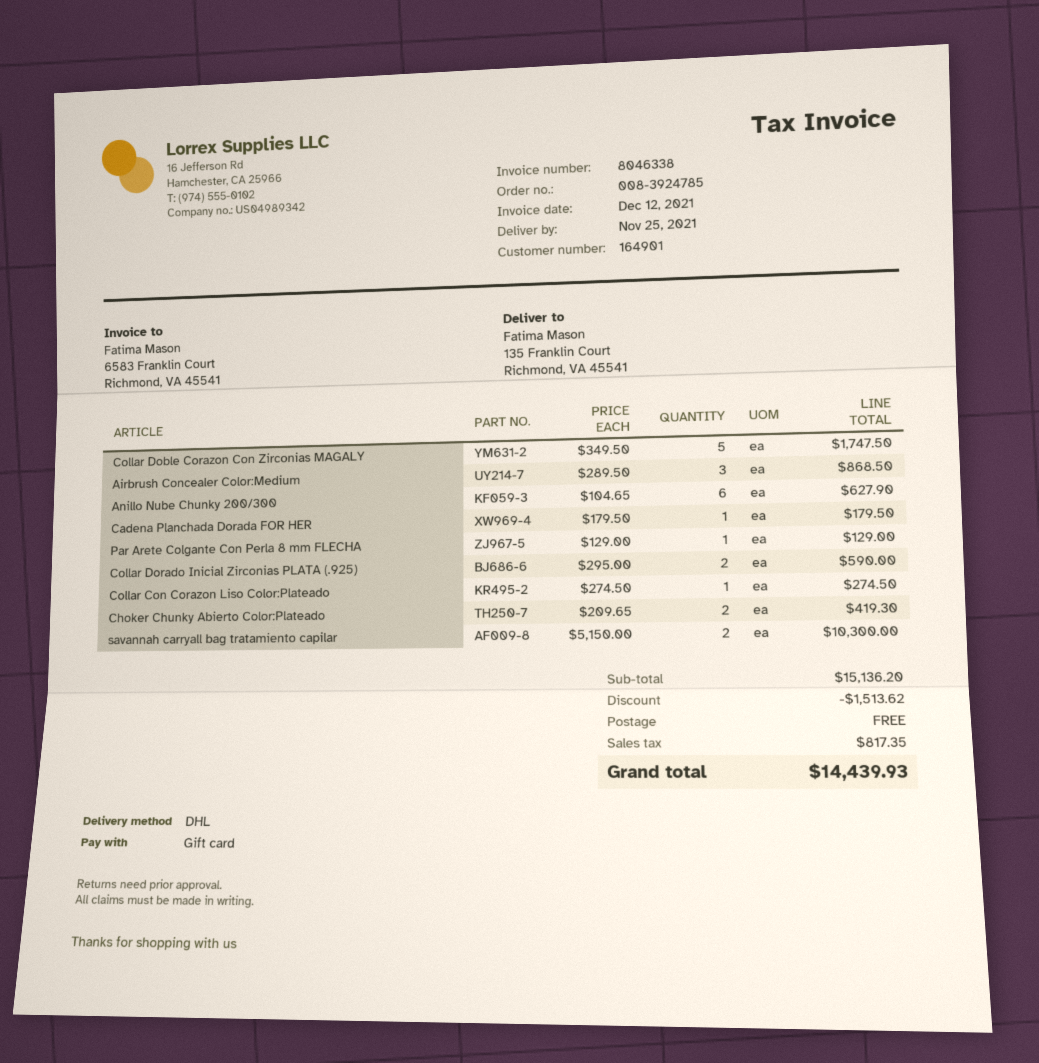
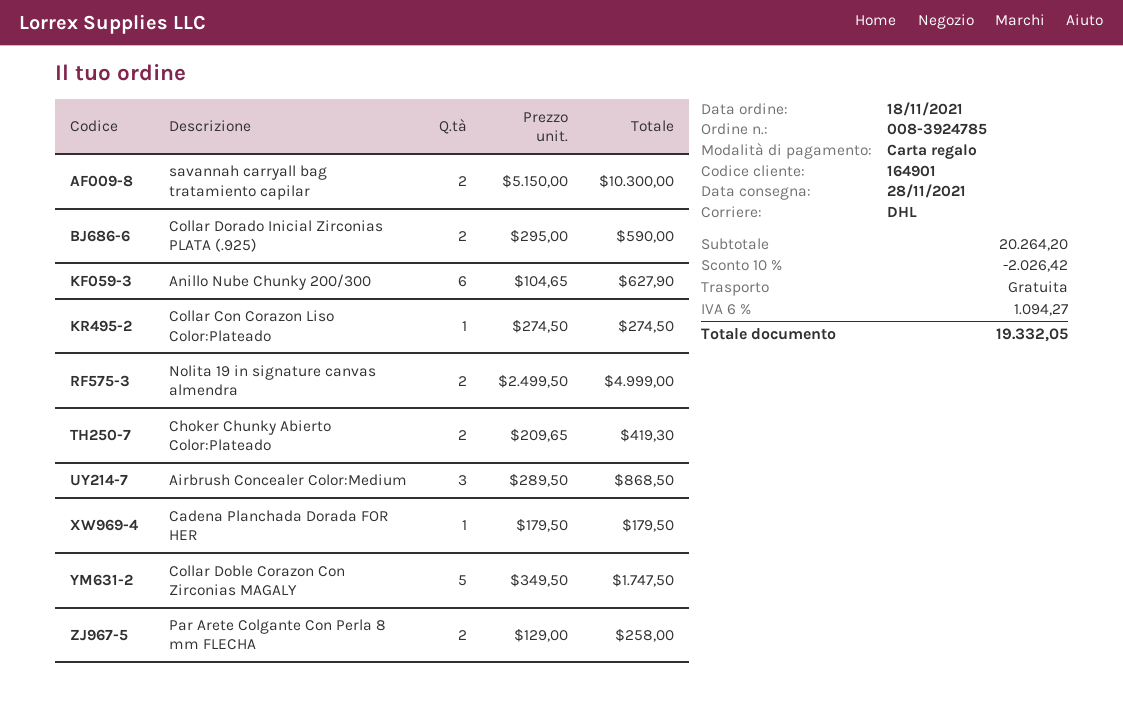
delivery date: 2021-11-25 -> 2021-11-28
Par Arete Colgante Con Perla 8 mm FLECHA: 1 x 129.00 = 129.00 -> 2 x 129.00 = 258.00
Nolita 19 in signature canvas almendra: none -> 2 x 2499.50 = 4999.00
subtotal: 15136.20 -> 20264.20
discount: 1513.62 -> 2026.42
tax: 817.35 -> 1094.27
total: 14439.93 -> 19332.05

